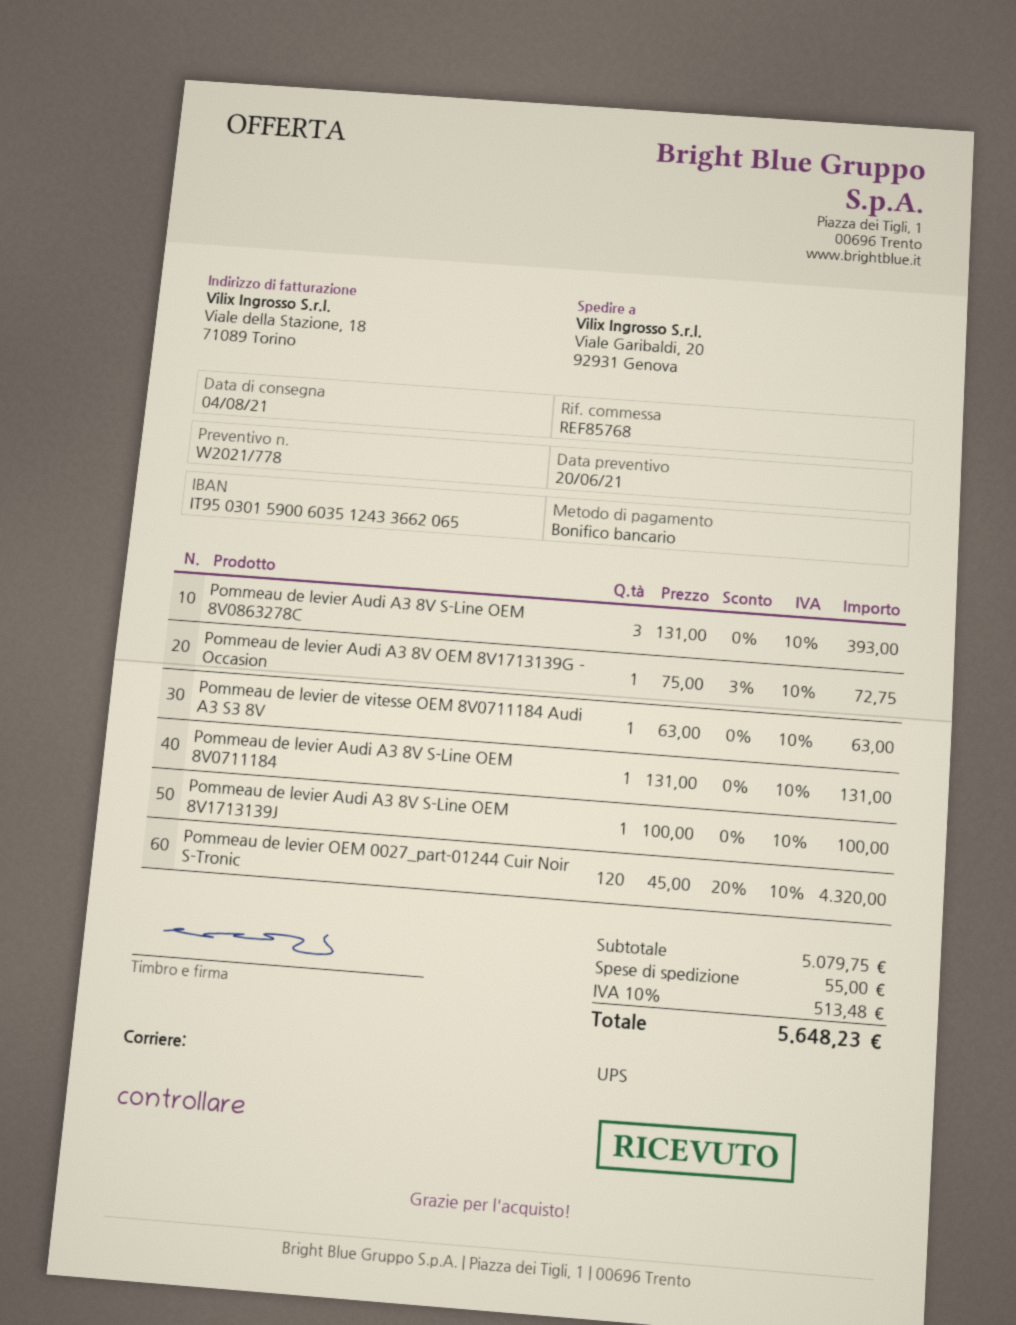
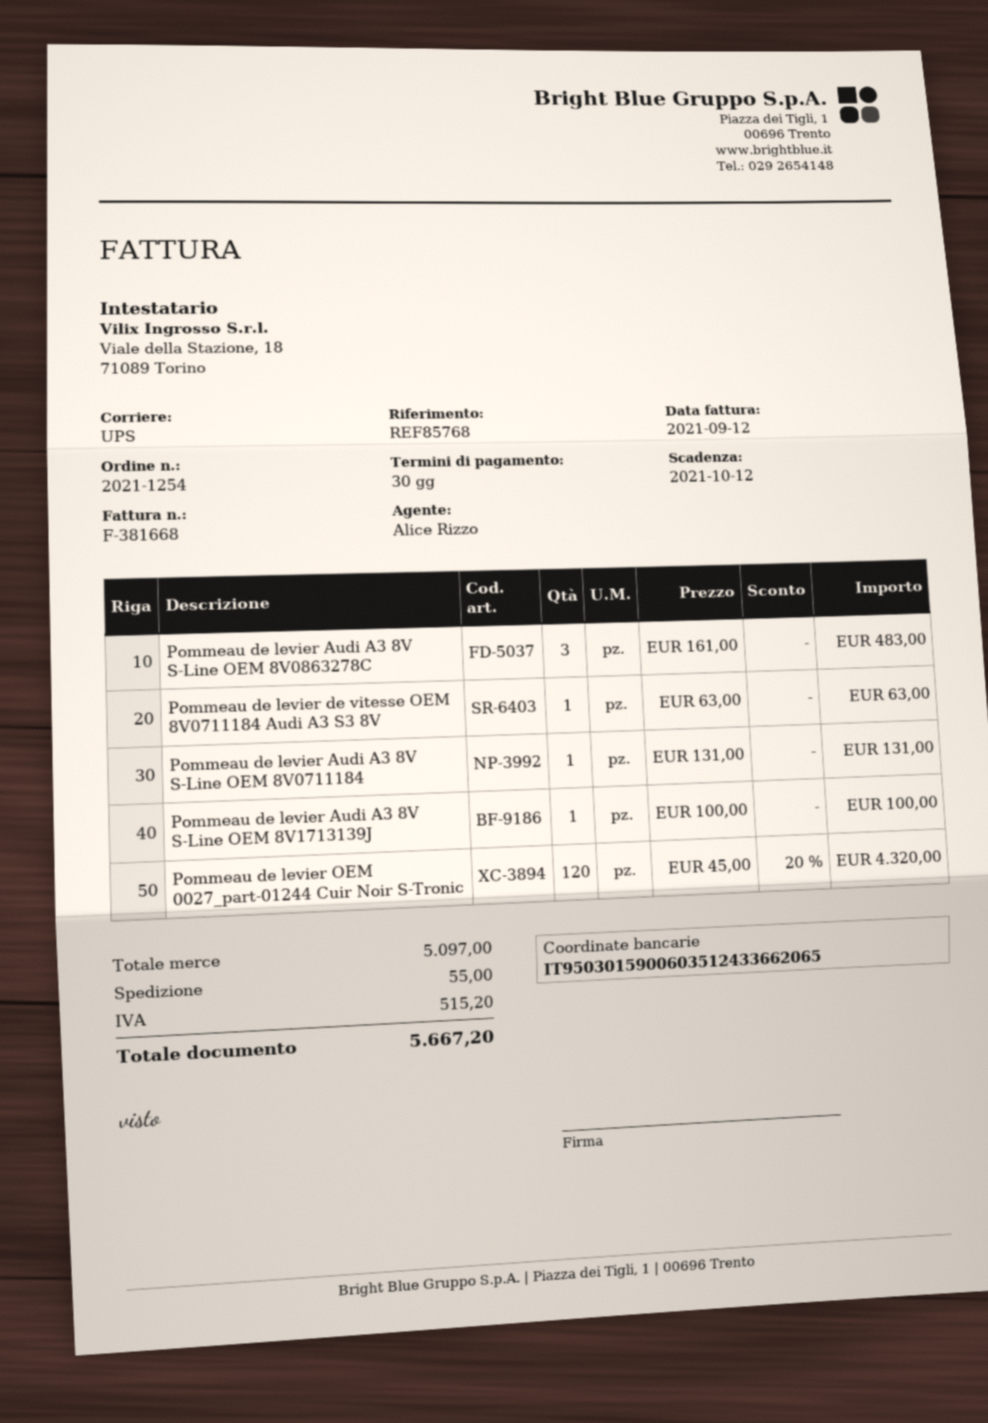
Pommeau de levier Audi A3 8V S-Line OEM 8V0863278C: 3 x 131.00 = 393.00 -> 3 x 161.00 = 483.00
Pommeau de levier Audi A3 8V OEM 8V1713139G - Occasion: 1 x 75.00 - 3% = 72.75 -> none
subtotal: 5079.75 -> 5097.00
tax: 513.48 -> 515.20
total: 5648.23 -> 5667.20

